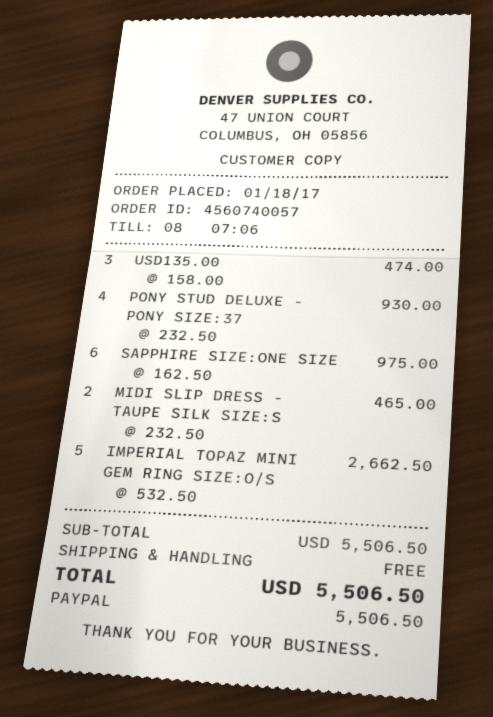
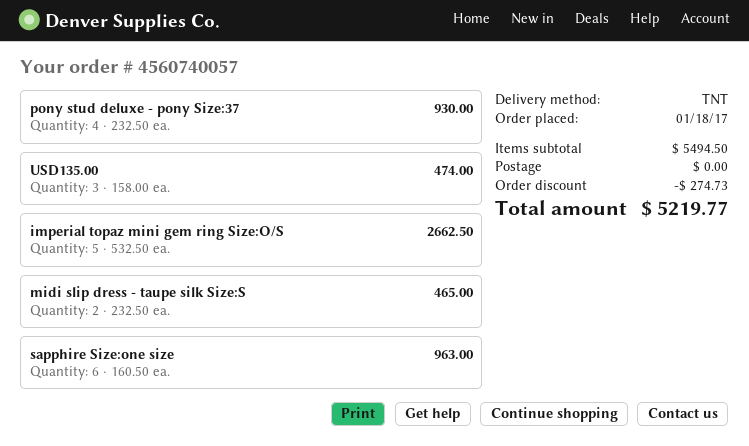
SAPPHIRE SIZE:ONE SIZE: 6 x 162.50 = 975.00 -> 6 x 160.50 = 963.00
subtotal: 5506.50 -> 5494.50
discount: none -> 274.73
total: 5506.50 -> 5219.77

